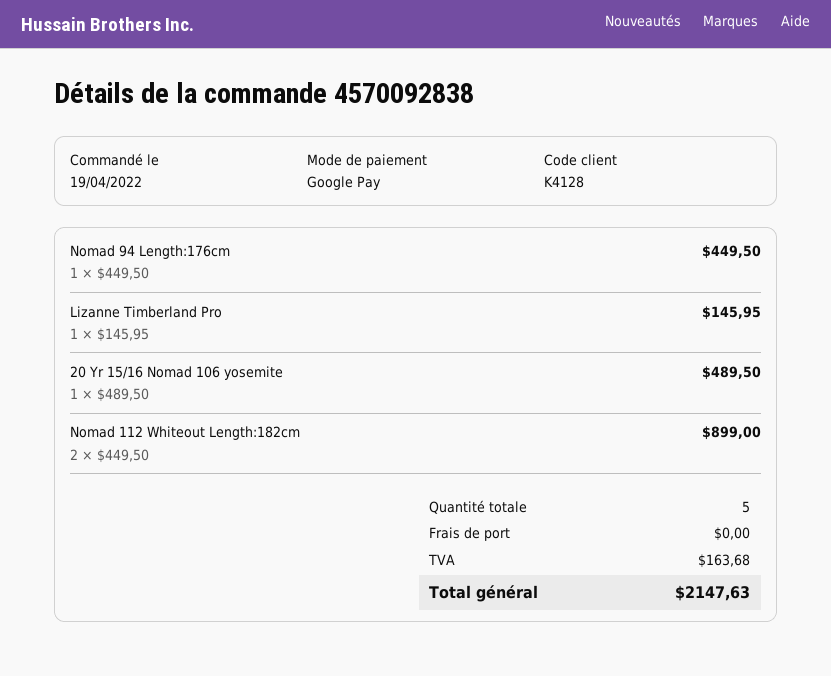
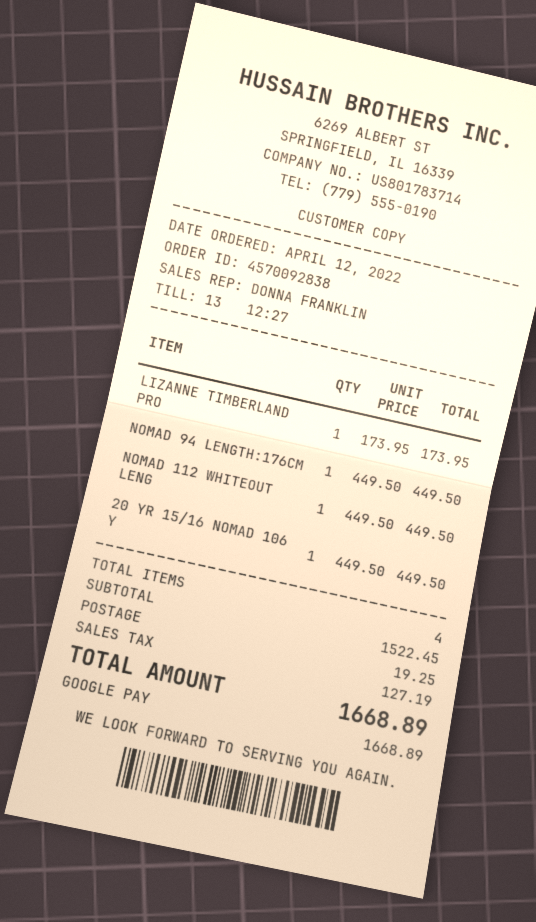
order date: 2022-04-19 -> 2022-04-12
Lizanne Timberland Pro: 1 x 145.95 = 145.95 -> 1 x 173.95 = 173.95
20 Yr 15/16 Nomad 106 yosemite: 1 x 489.50 = 489.50 -> 1 x 449.50 = 449.50
Nomad 112 Whiteout Length:182cm: 2 x 449.50 = 899.00 -> 1 x 449.50 = 449.50
total quantity: 5 -> 4
shipping: 0.00 -> 19.25
tax: 163.68 -> 127.19
total: 2147.63 -> 1668.89

